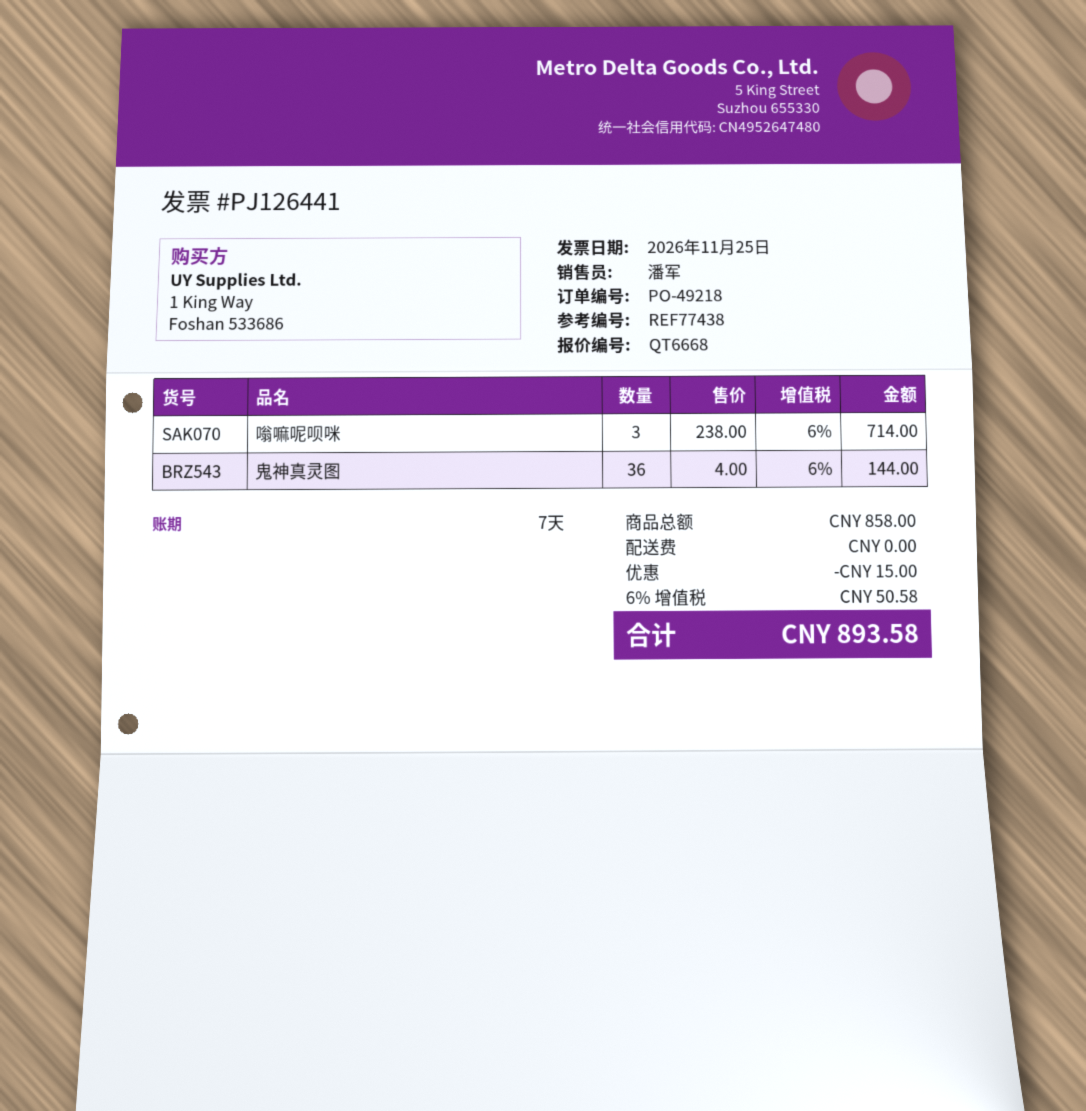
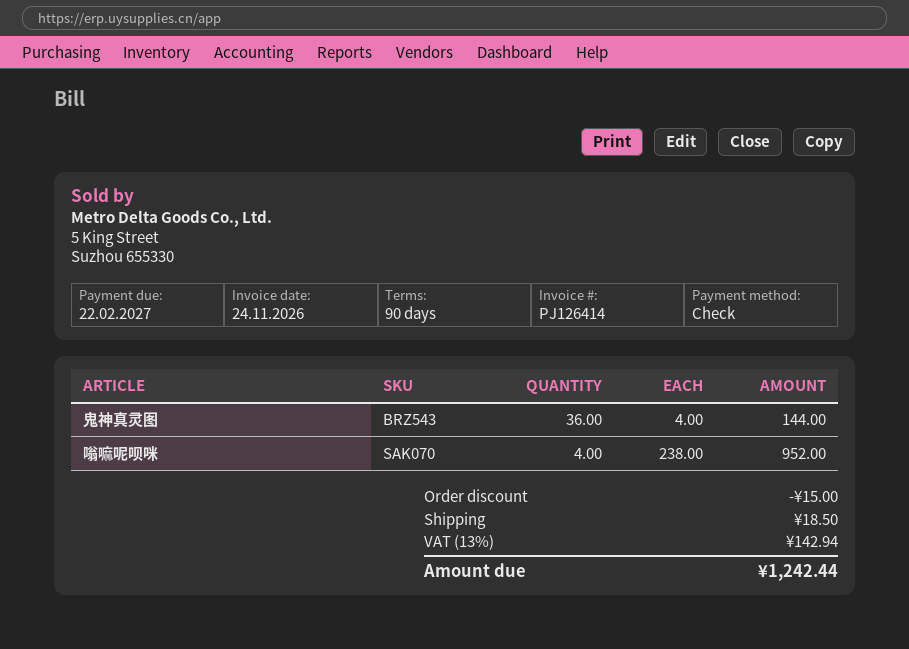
invoice number: PJ126441 -> PJ126414
invoice date: 2026-11-25 -> 2026-11-24
payment terms: 7 days -> 90 days
嗡嘛呢呗咪: 3 x 238.00 = 714.00 -> 4 x 238.00 = 952.00
shipping: 0.00 -> 18.50
tax: 6% = 50.58 -> 13% = 142.94
total: 893.58 -> 1242.44

